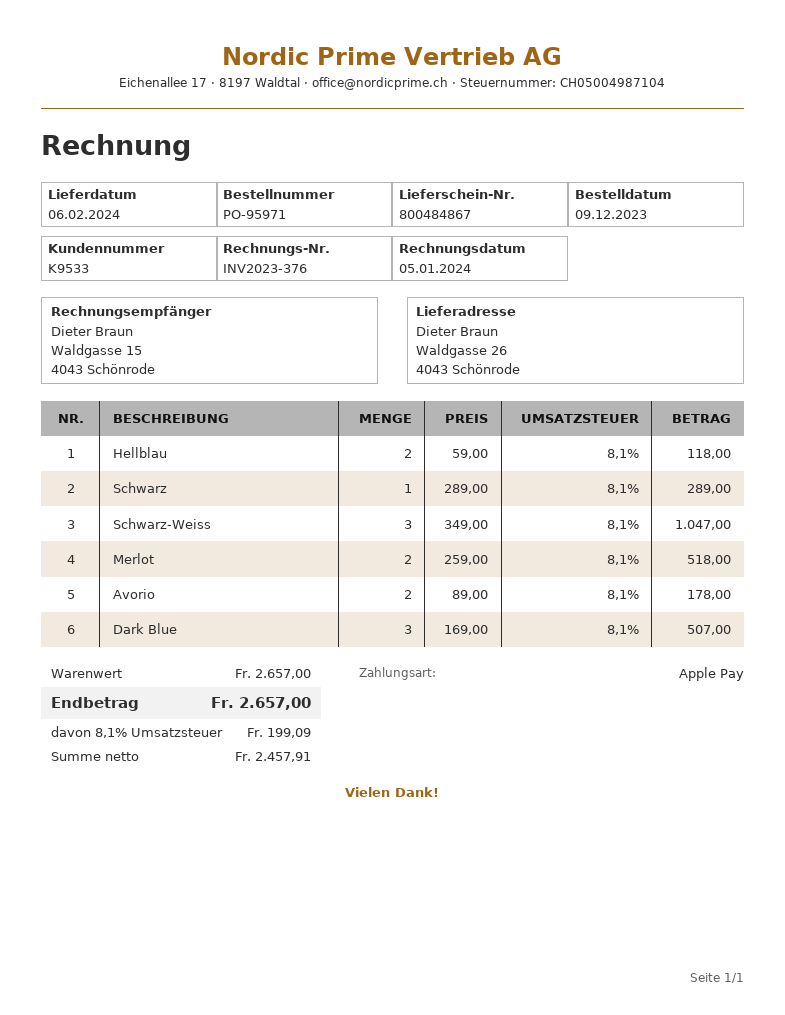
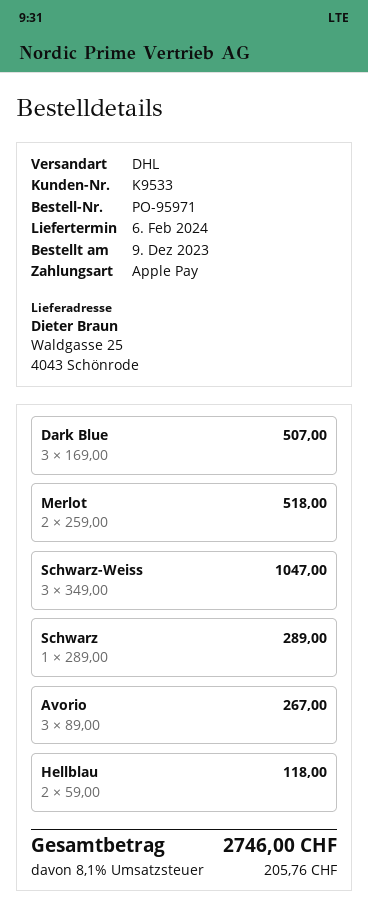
ship to: Waldgasse 26, 4043 Schönrode -> Waldgasse 25, 4043 Schönrode
Avorio: 2 x 89.00 = 178.00 -> 3 x 89.00 = 267.00
tax: 8.1% = 199.09 -> 8.1% = 205.76
total: 2657.00 -> 2746.00

